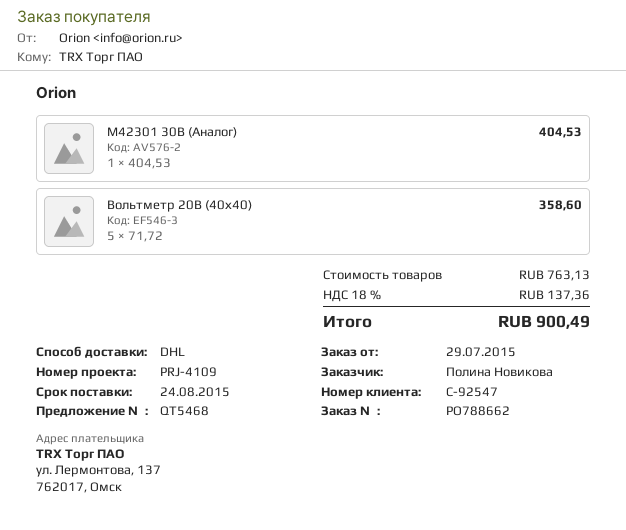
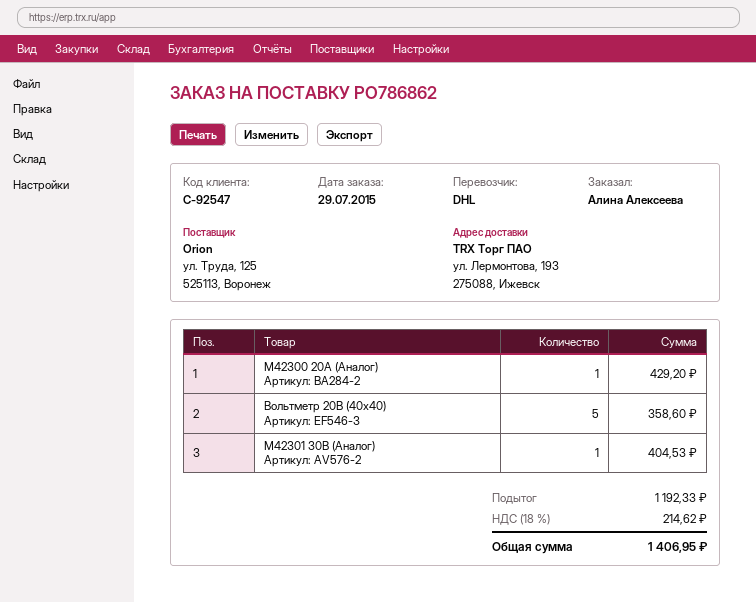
order number: PO788662 -> PO786862
ordered by: Полина Новикова -> Алина Алексеева
М42300 20А (Аналог): none -> 1 for 429.20
subtotal: 763.13 -> 1192.33
tax: 18% = 137.36 -> 18% = 214.62
total: 900.49 -> 1406.95

